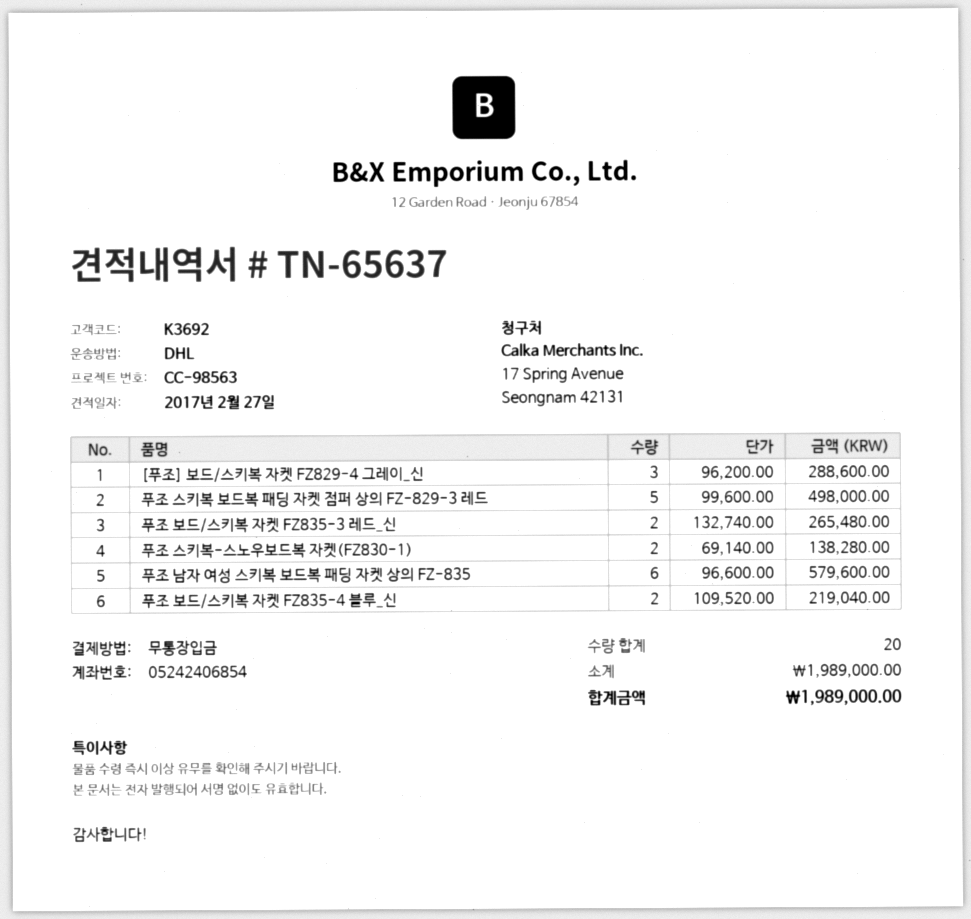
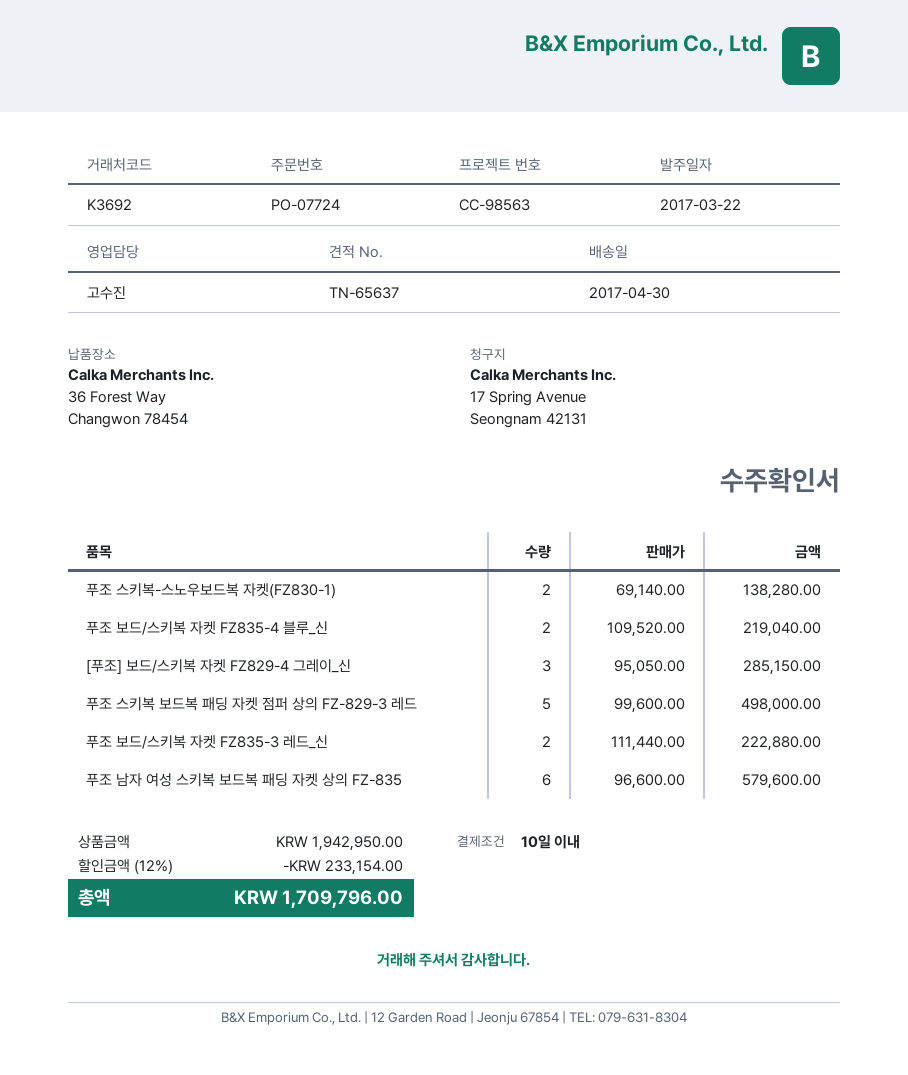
[푸조] 보드/스키복 자켓 FZ829-4 그레이_신: 3 x 96200.00 = 288600.00 -> 3 x 95050.00 = 285150.00
푸조 보드/스키복 자켓 FZ835-3 레드_신: 2 x 132740.00 = 265480.00 -> 2 x 111440.00 = 222880.00
subtotal: 1989000.00 -> 1942950.00
discount: none -> 12% = 233154.00
total: 1989000.00 -> 1709796.00

